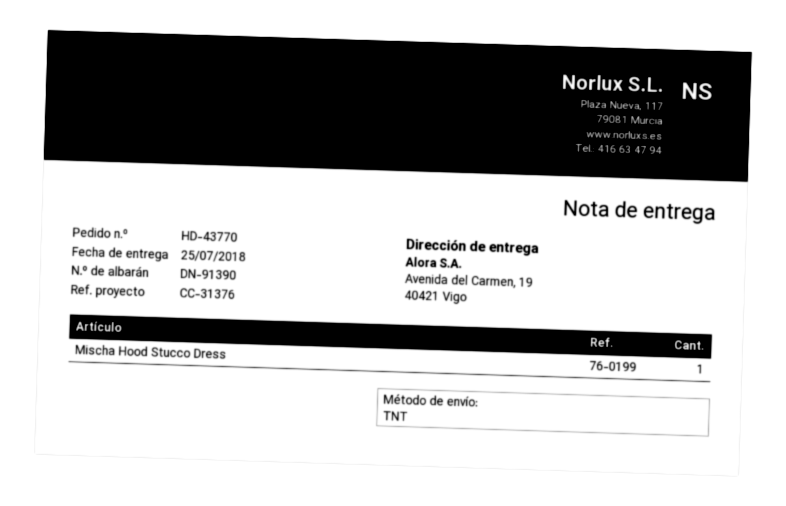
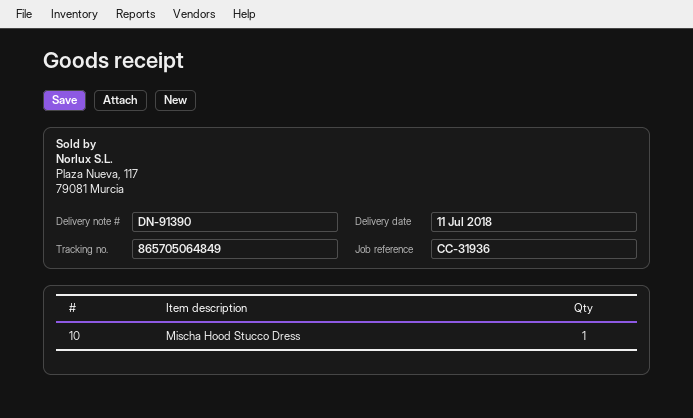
delivery date: 2018-07-25 -> 2018-07-11
reference: CC-31376 -> CC-31936

